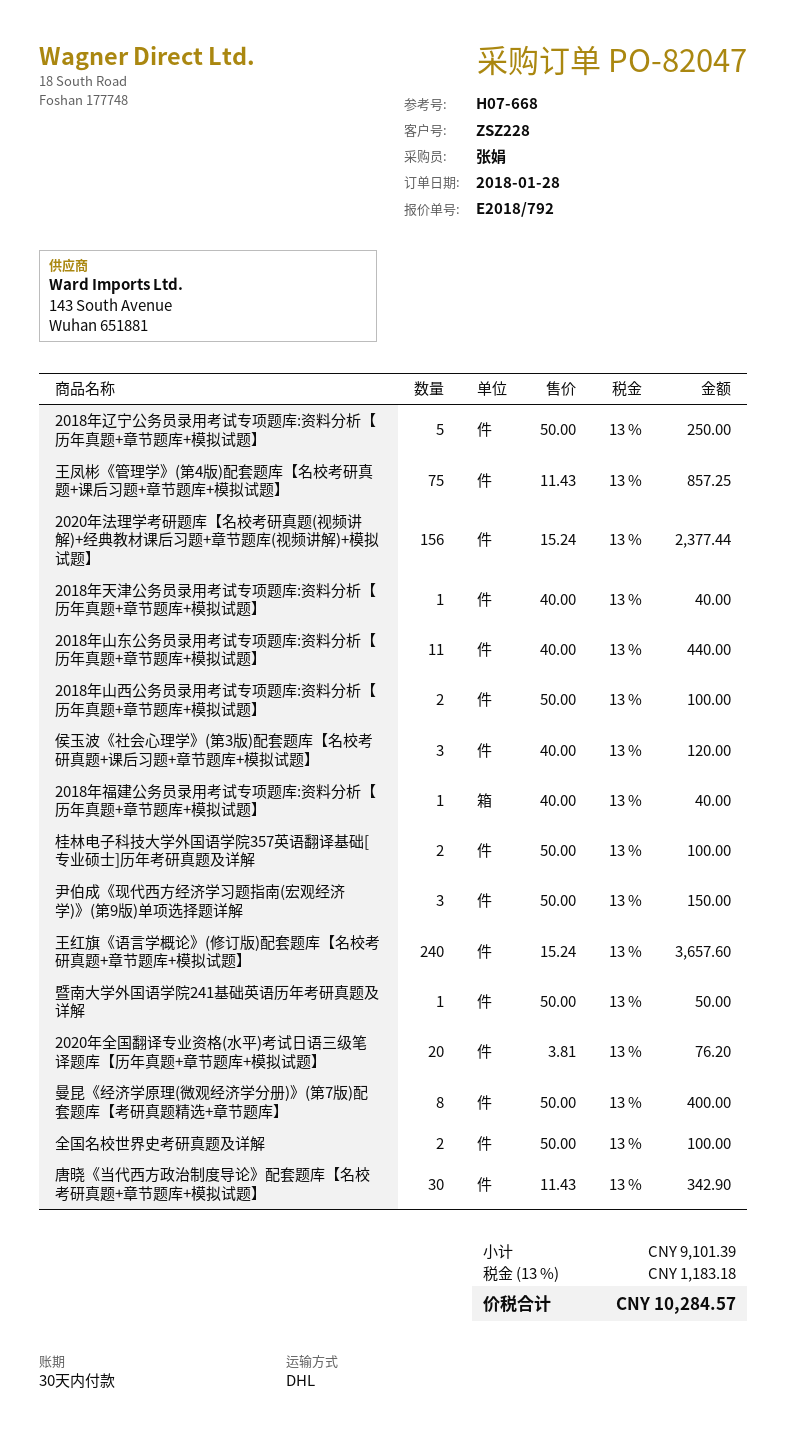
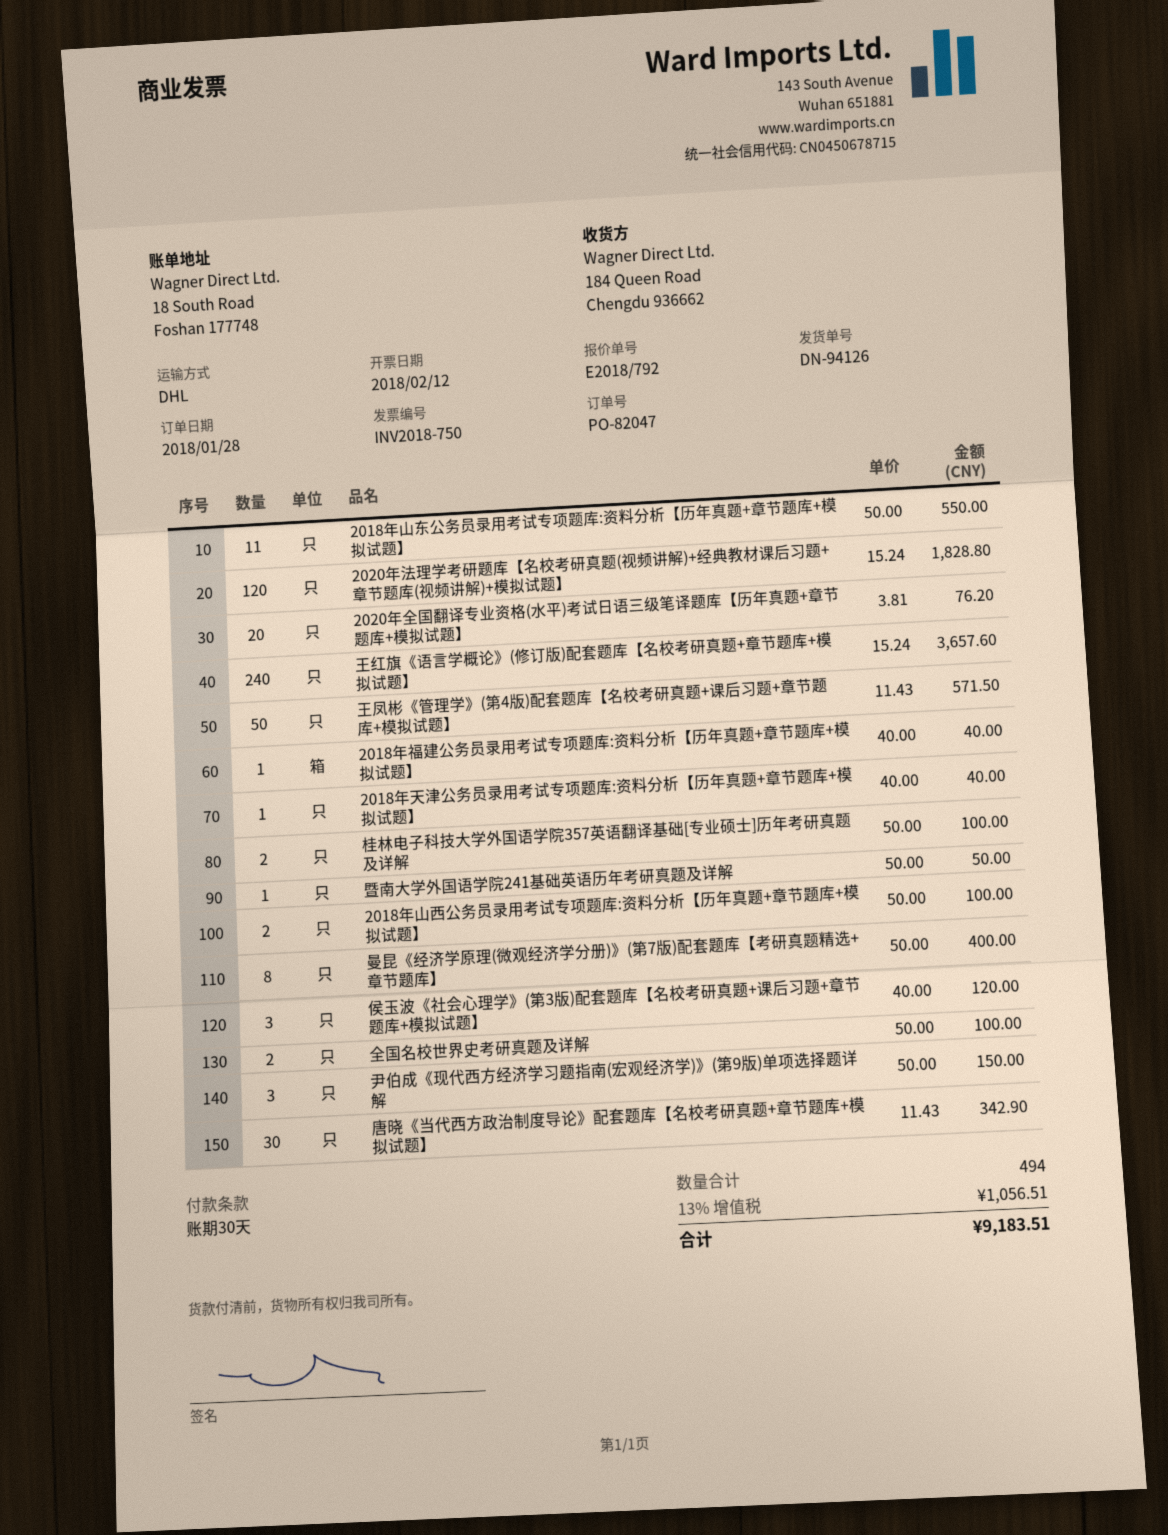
2018年辽宁公务员录用考试专项题库:资料分析【历年真题+章节题库+模拟试题】: 5 x 50.00 = 250.00 -> none
王凤彬《管理学》(第4版)配套题库【名校考研真题+课后习题+章节题库+模拟试题】: 75 x 11.43 = 857.25 -> 50 x 11.43 = 571.50
2020年法理学考研题库【名校考研真题(视频讲解)+经典教材课后习题+章节题库(视频讲解)+模拟试题】: 156 x 15.24 = 2377.44 -> 120 x 15.24 = 1828.80
2018年山东公务员录用考试专项题库:资料分析【历年真题+章节题库+模拟试题】: 11 x 40.00 = 440.00 -> 11 x 50.00 = 550.00
tax: 13% = 1183.18 -> 13% = 1056.51
total: 10284.57 -> 9183.51

